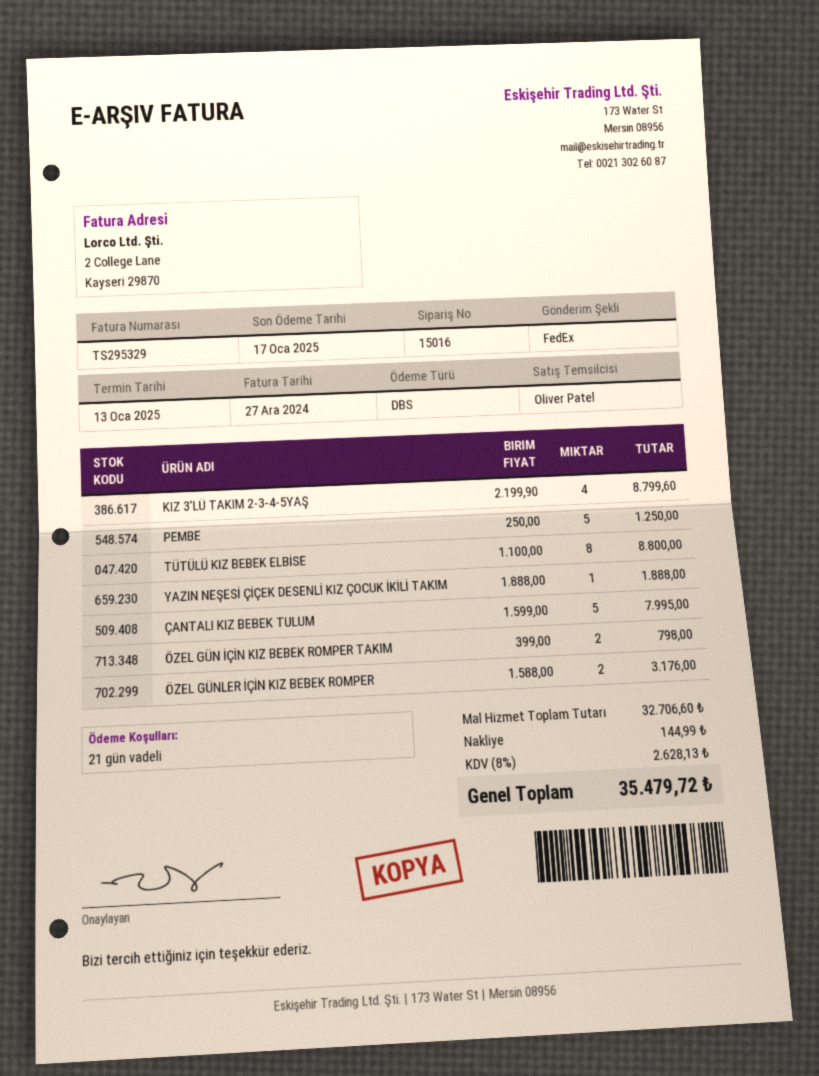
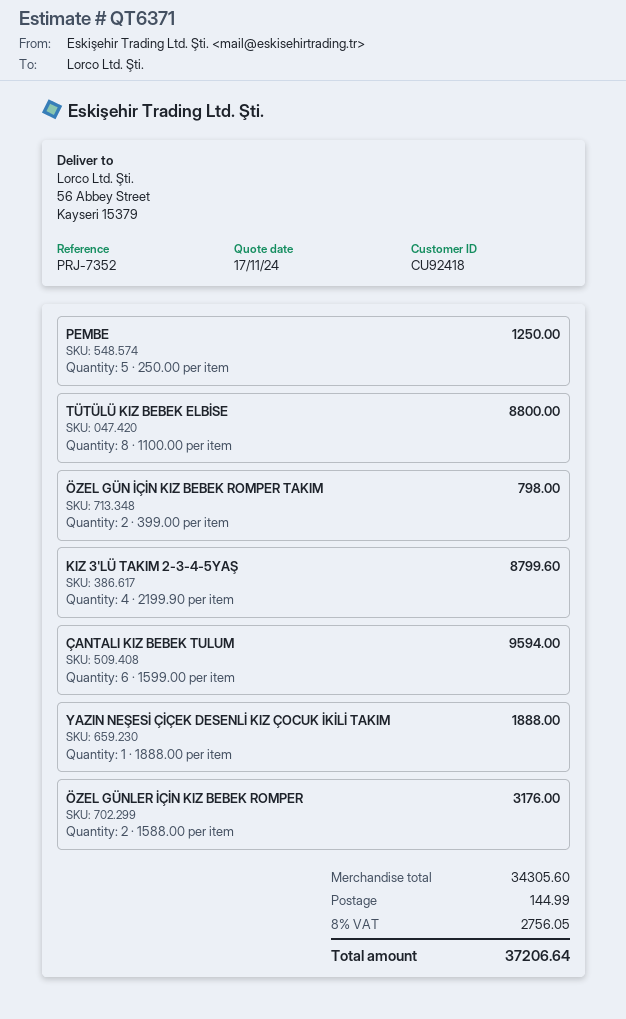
ÇANTALI KIZ BEBEK TULUM: 5 x 1599.00 = 7995.00 -> 6 x 1599.00 = 9594.00
subtotal: 32706.60 -> 34305.60
tax: 8% = 2628.13 -> 8% = 2756.05
total: 35479.72 -> 37206.64

